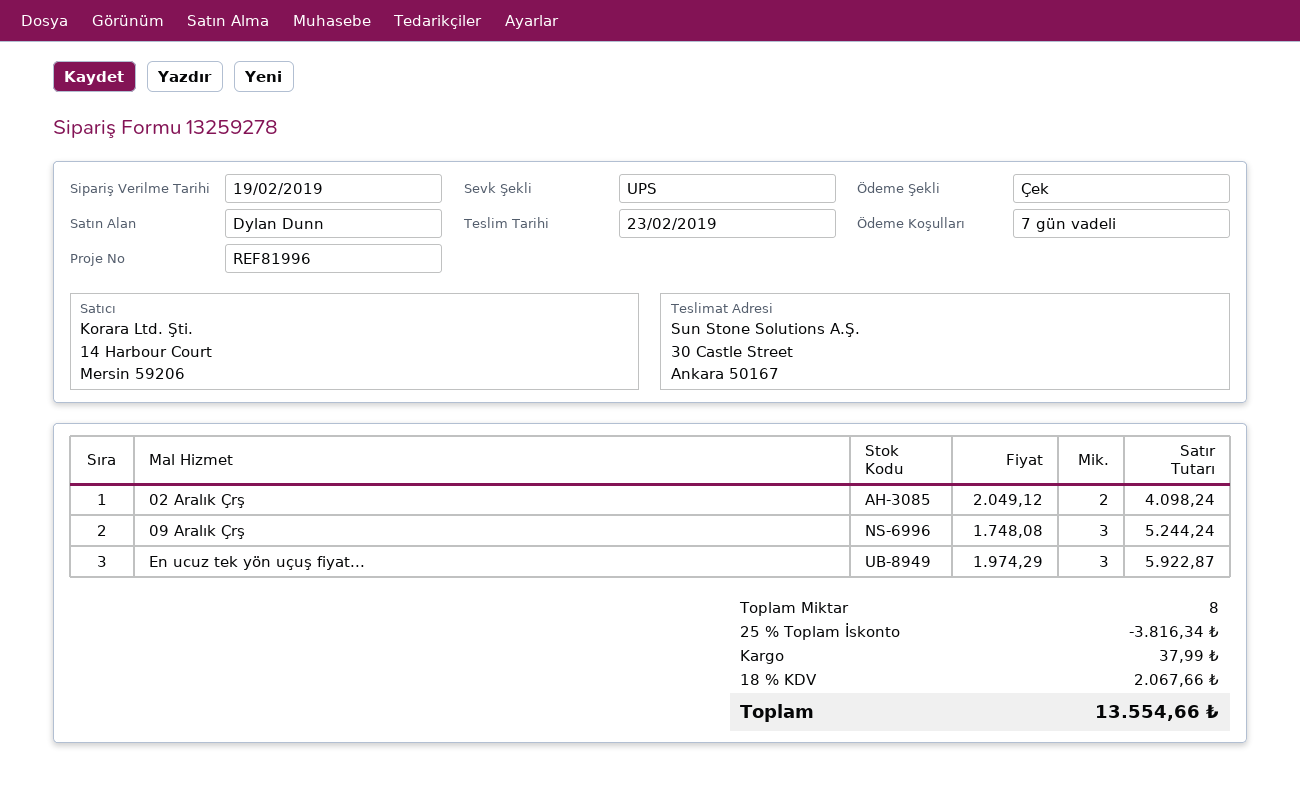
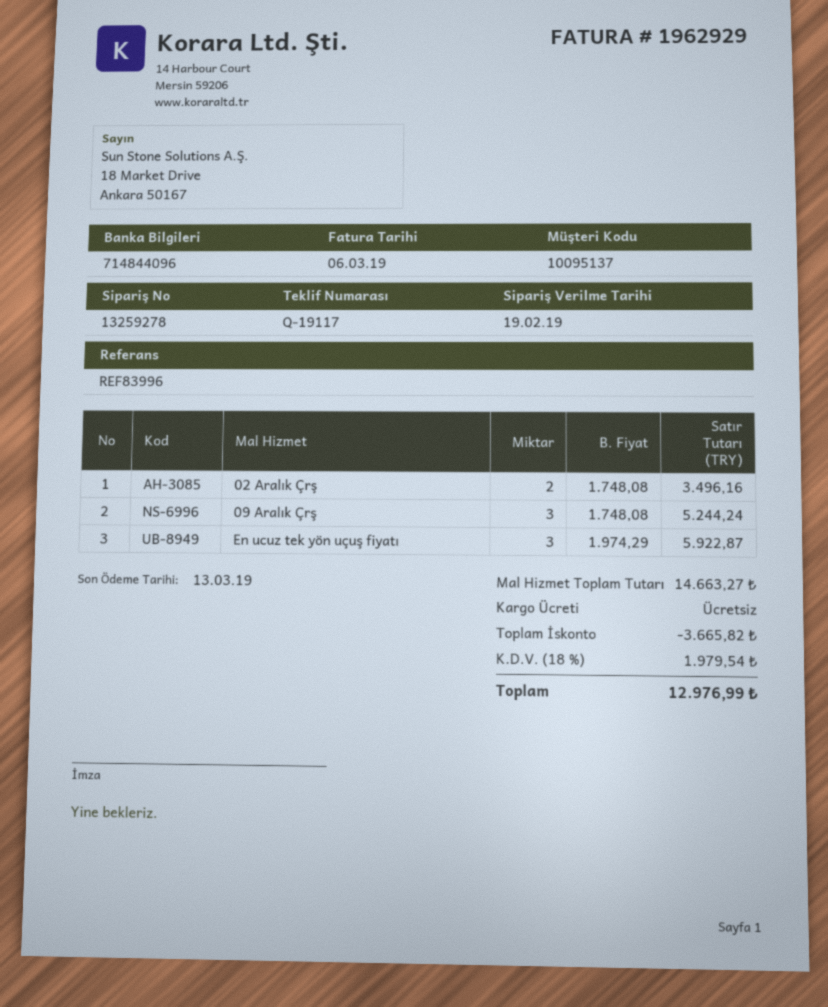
reference: REF81996 -> REF83996
02 Aralık Çrş: 2 x 2049.12 = 4098.24 -> 2 x 1748.08 = 3496.16
discount: 3816.34 -> 3665.82
shipping: 37.99 -> 0.00
tax: 18% = 2067.66 -> 18% = 1979.54
total: 13554.66 -> 12976.99

